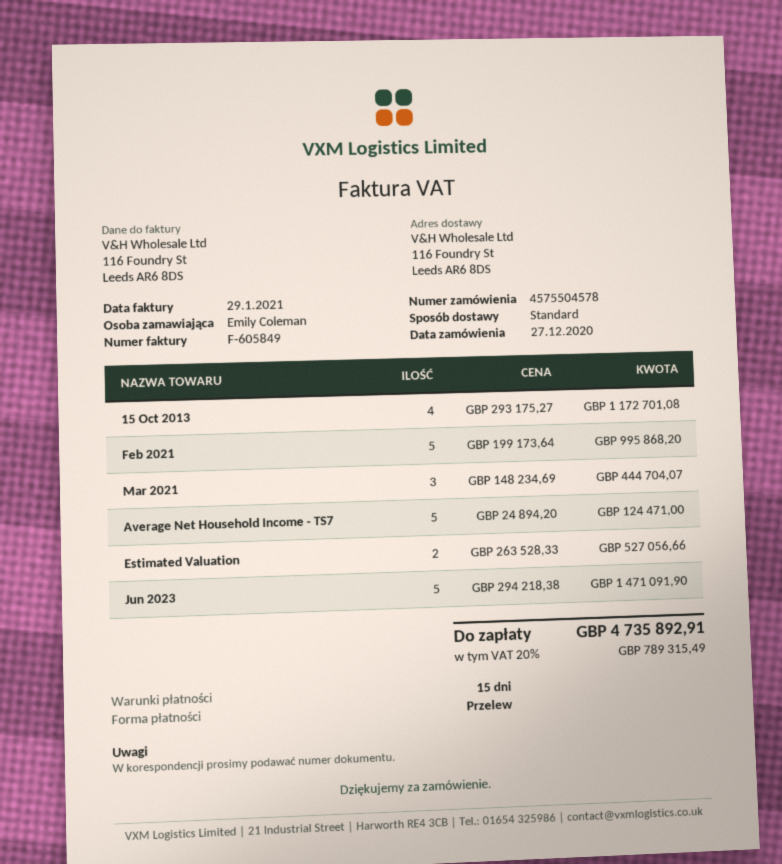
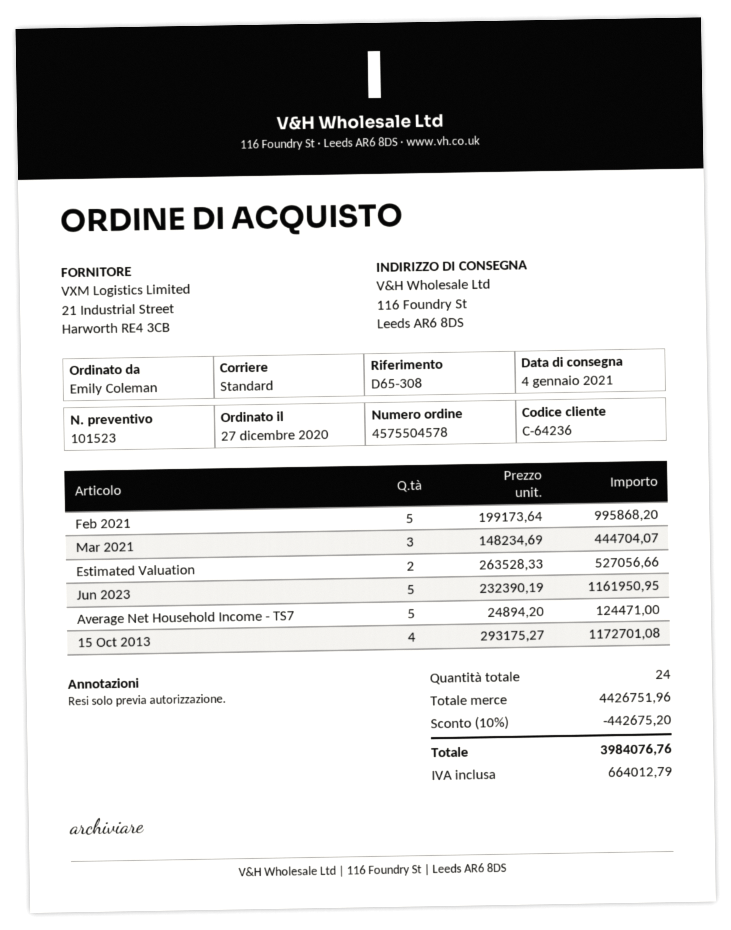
Jun 2023: 5 x 294218.38 = 1471091.90 -> 5 x 232390.19 = 1161950.95
discount: none -> 10% = 442675.20
tax: 789315.49 -> 664012.79
total: 4735892.91 -> 3984076.76

